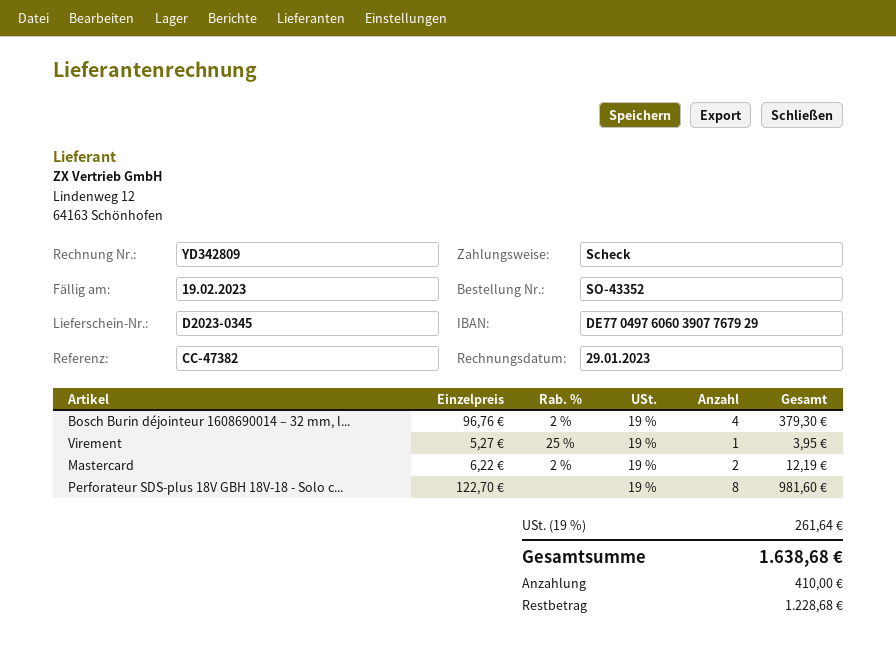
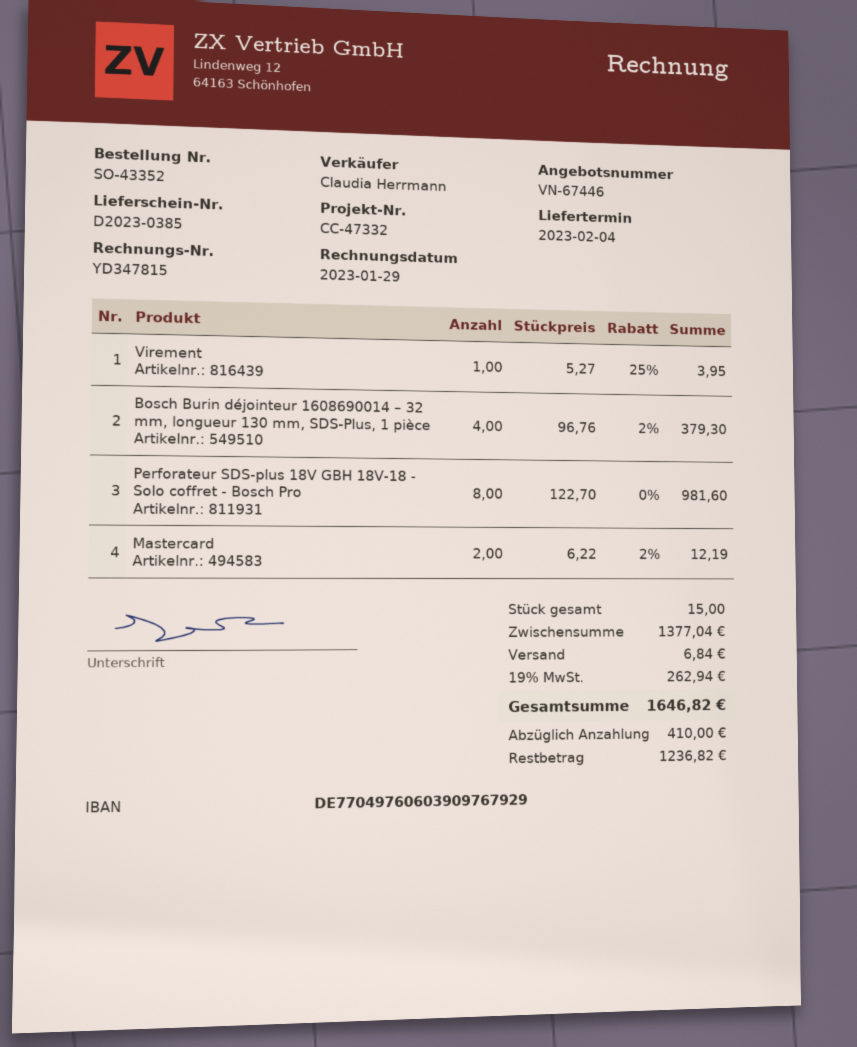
delivery note number: D2023-0345 -> D2023-0385
invoice number: YD342809 -> YD347815
reference: CC-47382 -> CC-47332
bank account: DE77049760603907767929 -> DE77049760603909767929
shipping: none -> 6.84
tax: 19% = 261.64 -> 19% = 262.94
total: 1638.68 -> 1646.82
balance: 1228.68 -> 1236.82

